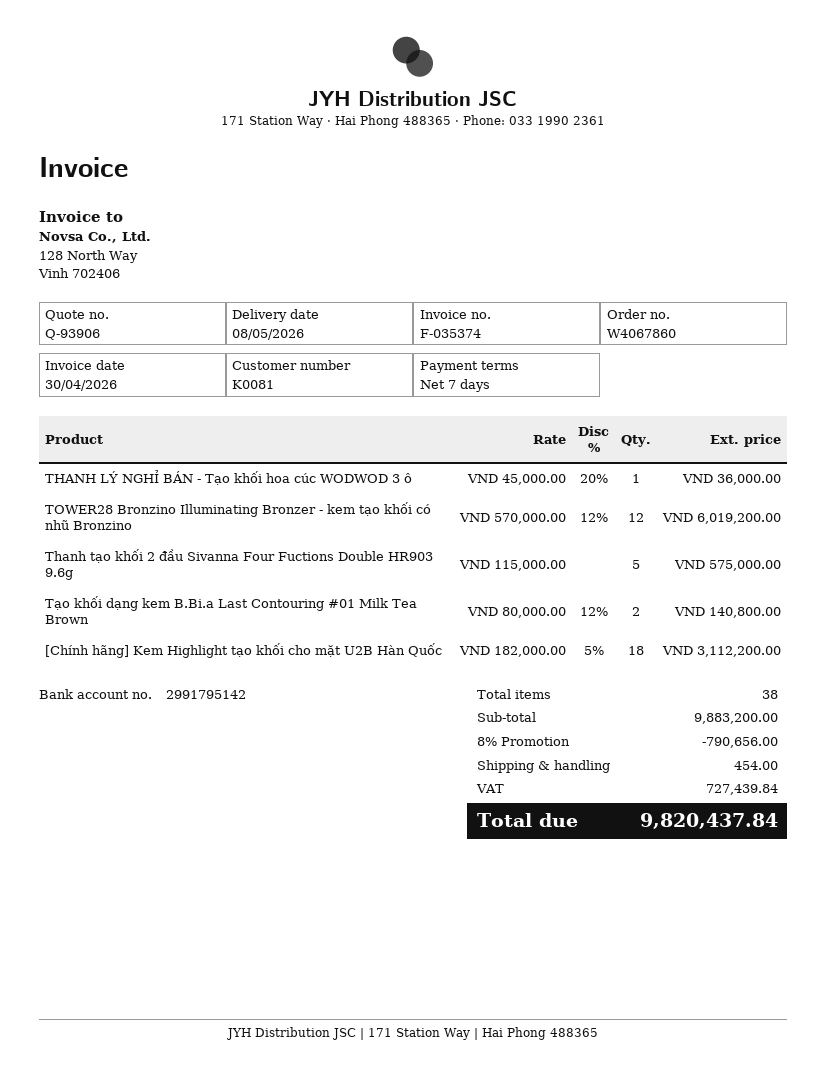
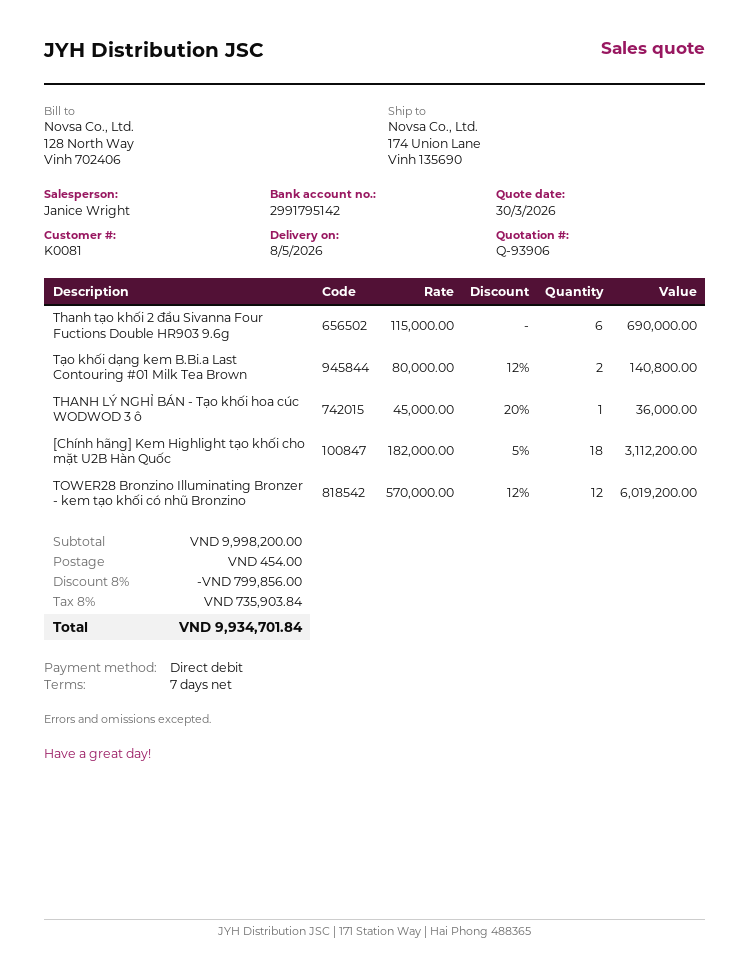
Thanh tạo khối 2 đầu Sivanna Four Fuctions Double HR903 9.6g: 5 x 115000.00 = 575000.00 -> 6 x 115000.00 = 690000.00
subtotal: 9883200.00 -> 9998200.00
discount: 8% = 790656.00 -> 8% = 799856.00
tax: 727439.84 -> 735903.84
total: 9820437.84 -> 9934701.84

